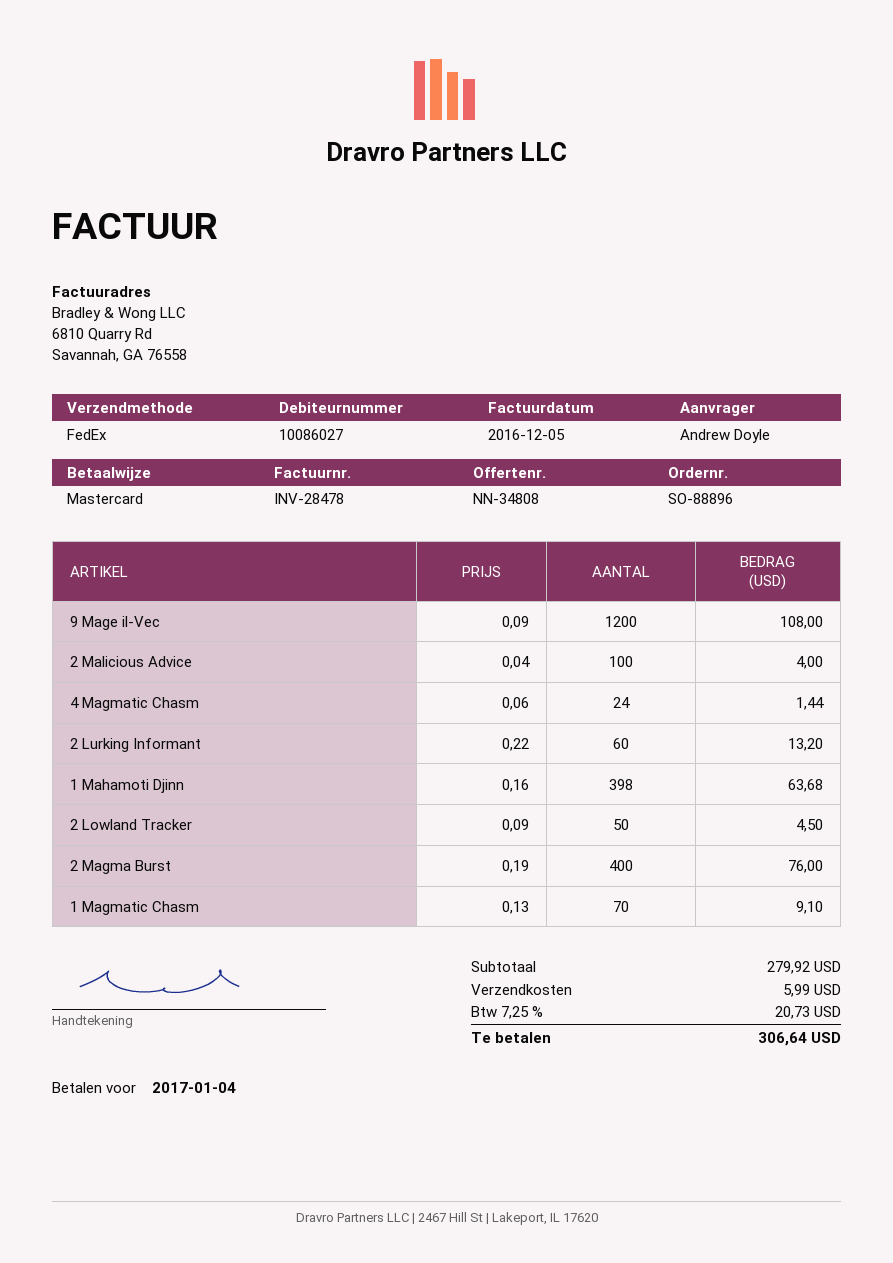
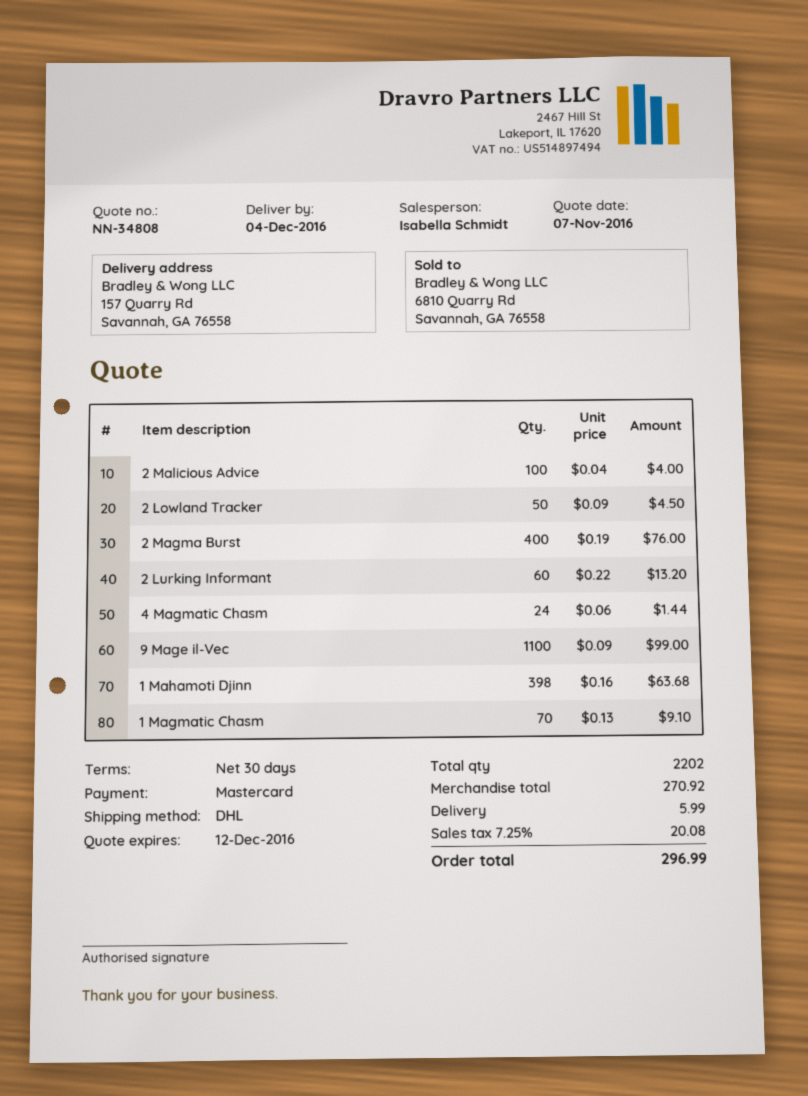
shipping method: FedEx -> DHL
9 Mage il-Vec: 1200 x 0.09 = 108.00 -> 1100 x 0.09 = 99.00
subtotal: 279.92 -> 270.92
tax: 7.25% = 20.73 -> 7.25% = 20.08
total: 306.64 -> 296.99

